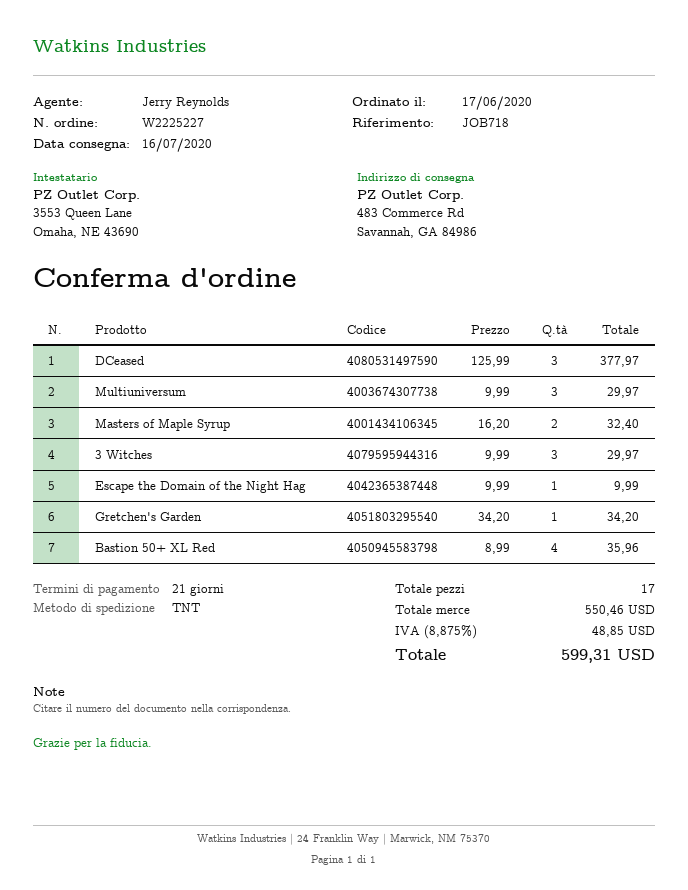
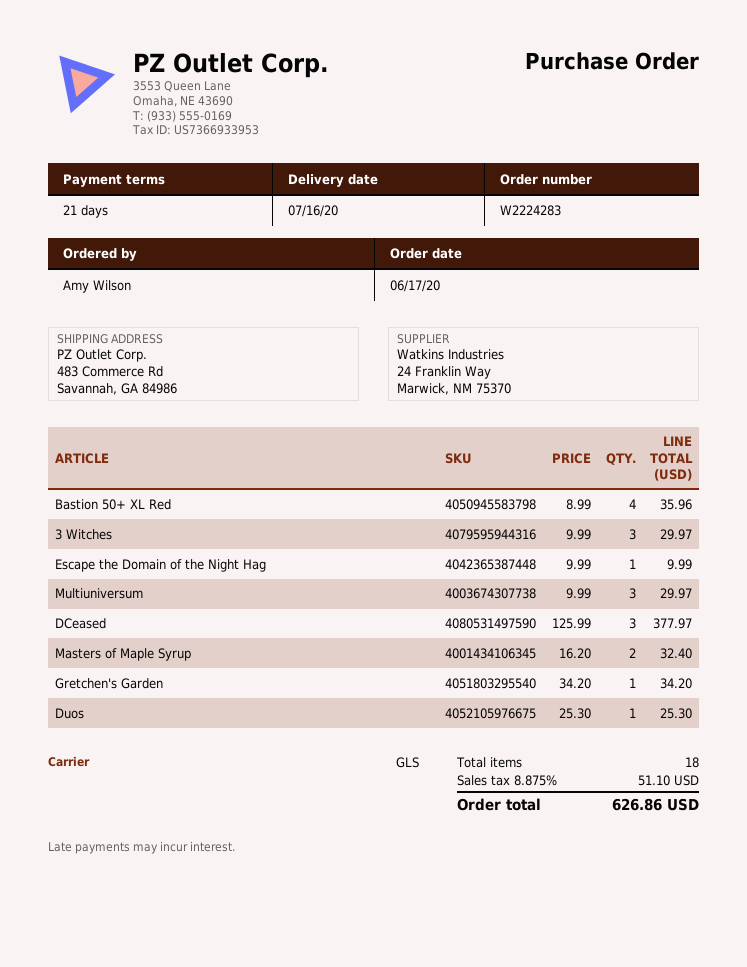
order number: W2225227 -> W2224283
shipping method: TNT -> GLS
Duos: none -> 1 x 25.30 = 25.30
total quantity: 17 -> 18
tax: 8.875% = 48.85 -> 8.875% = 51.10
total: 599.31 -> 626.86

